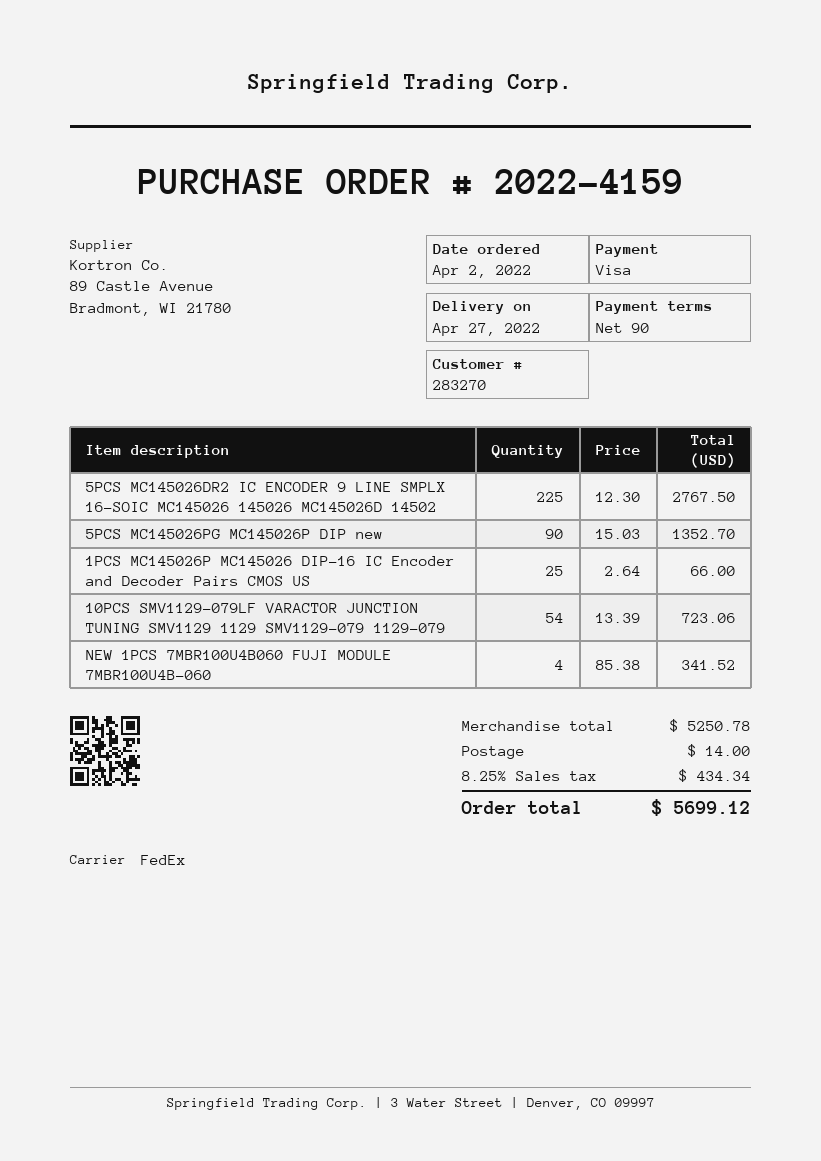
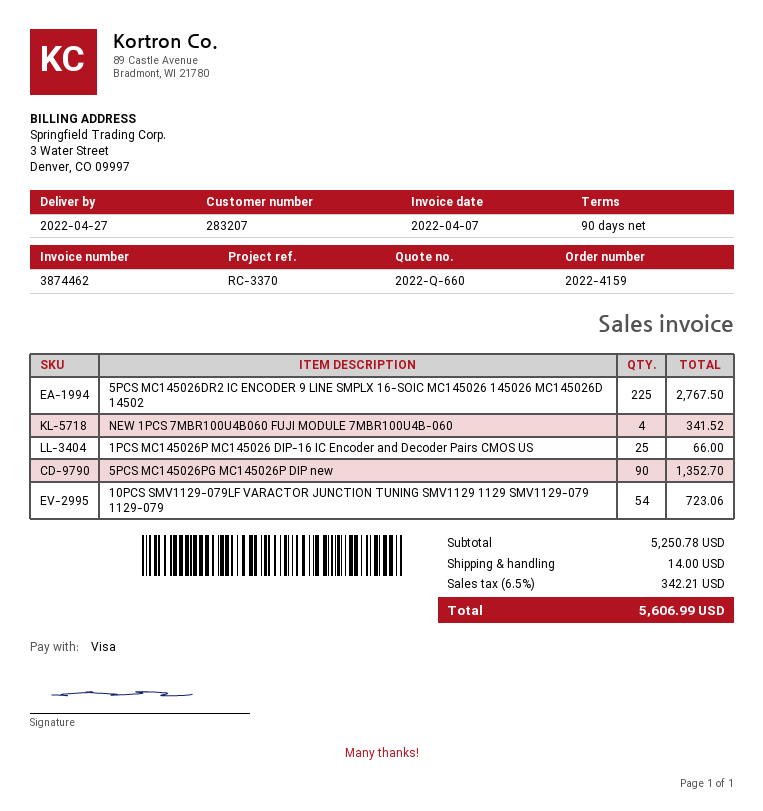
customer number: 283270 -> 283207
tax: 8.25% = 434.34 -> 6.5% = 342.21
total: 5699.12 -> 5606.99

